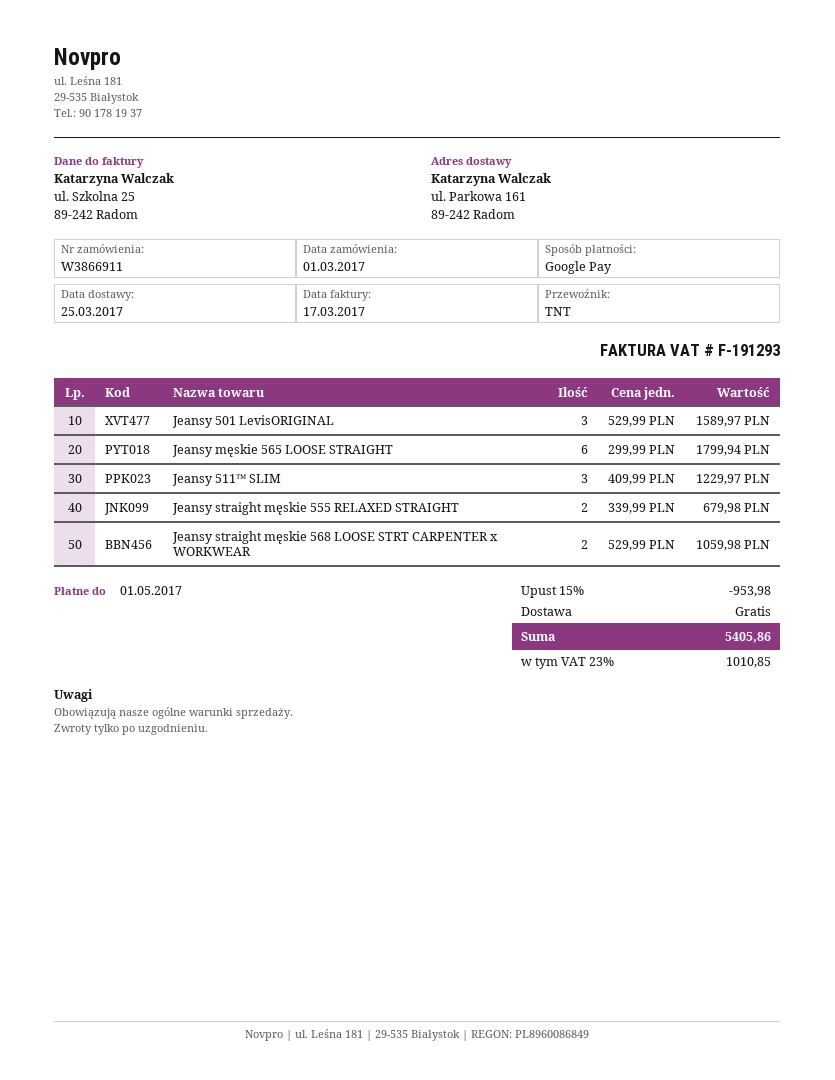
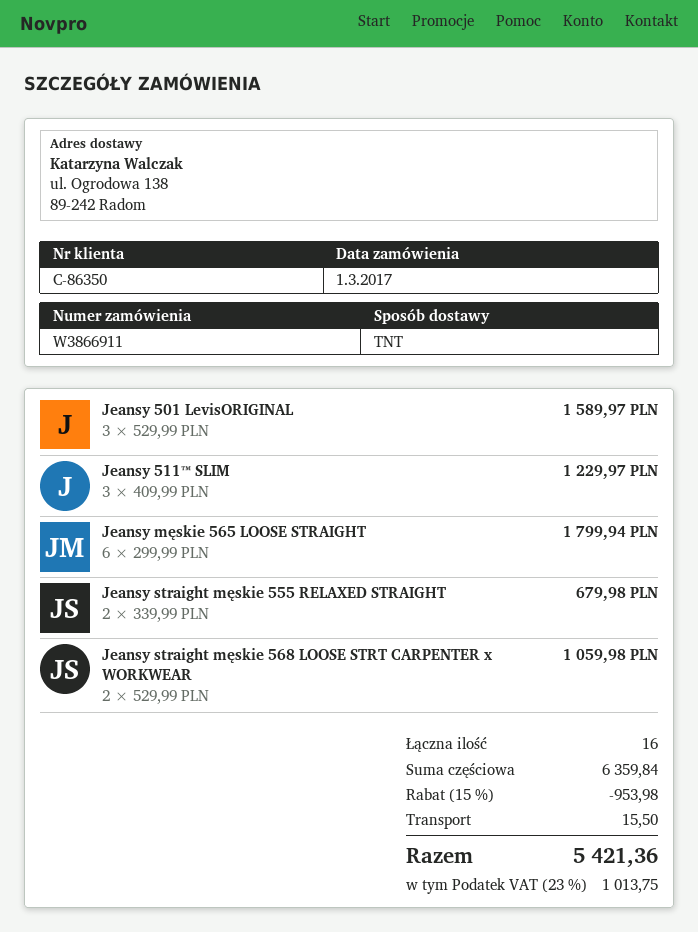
ship to: ul. Parkowa 161, 89-242 Radom -> ul. Ogrodowa 138, 89-242 Radom
shipping: 0.00 -> 15.50
tax: 23% = 1010.85 -> 23% = 1013.75
total: 5405.86 -> 5421.36

